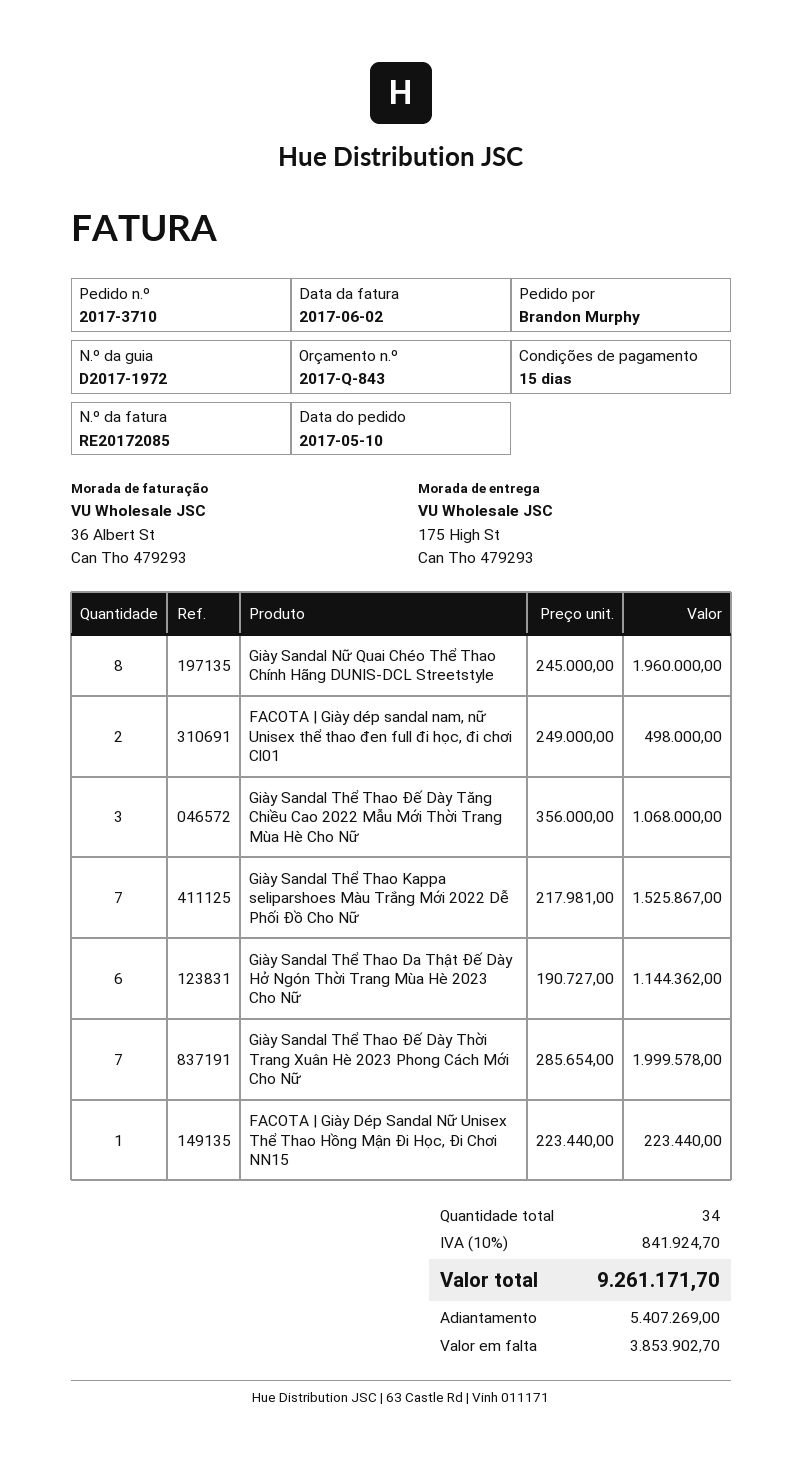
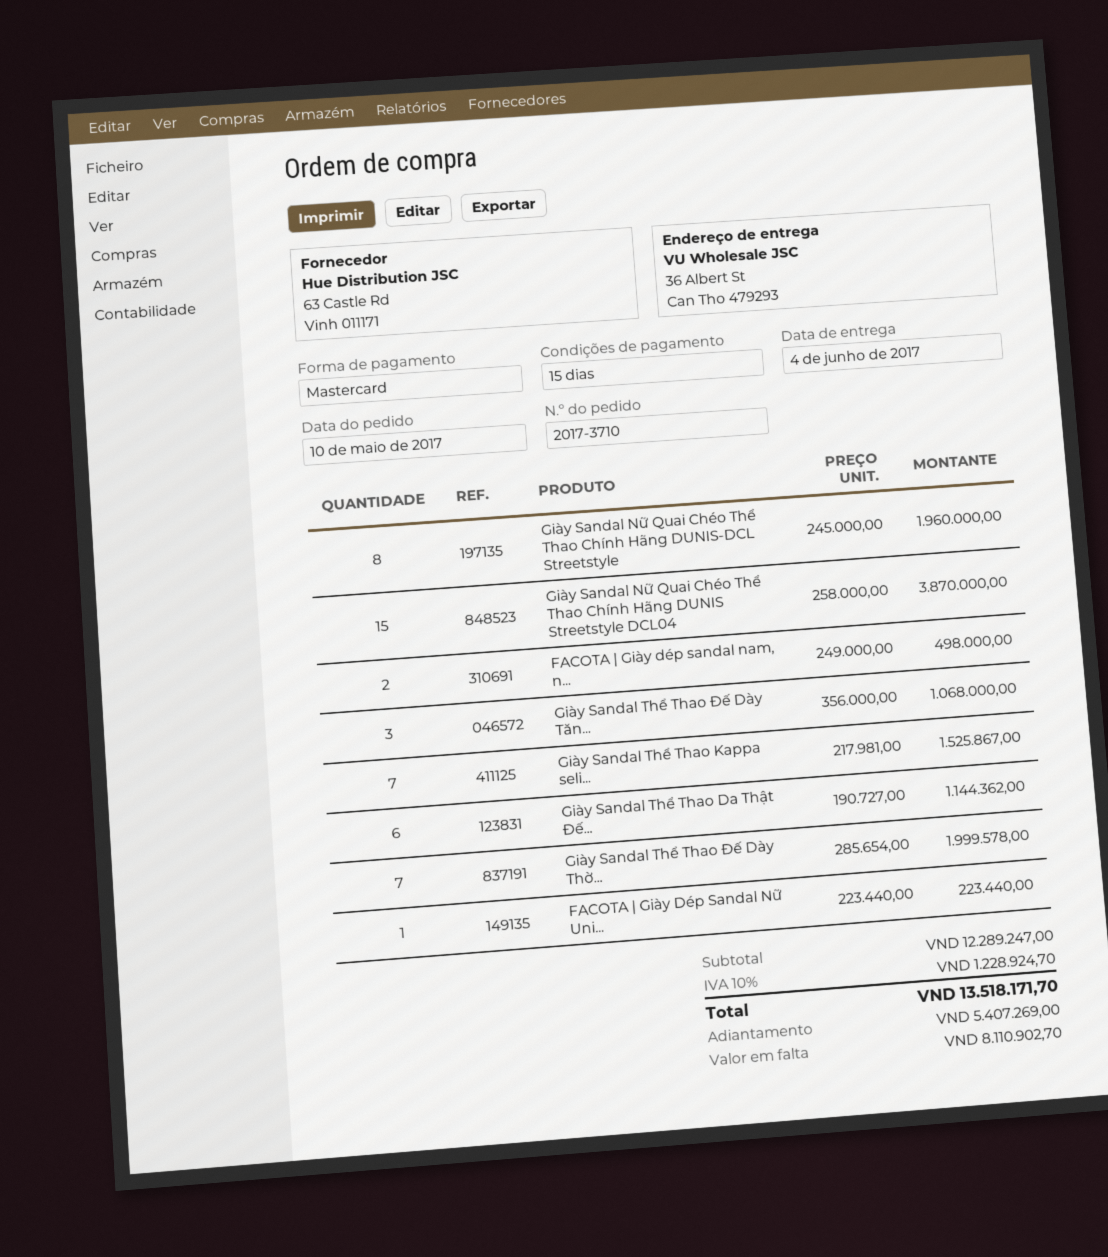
ship to: 175 High St, Can Tho 479293 -> 36 Albert St, Can Tho 479293
Giày Sandal Nữ Quai Chéo Thể Thao Chính Hãng DUNIS Streetstyle DCL04: none -> 15 x 258000.00 = 3870000.00
tax: 10% = 841924.70 -> 10% = 1228924.70
total: 9261171.70 -> 13518171.70
balance: 3853902.70 -> 8110902.70

